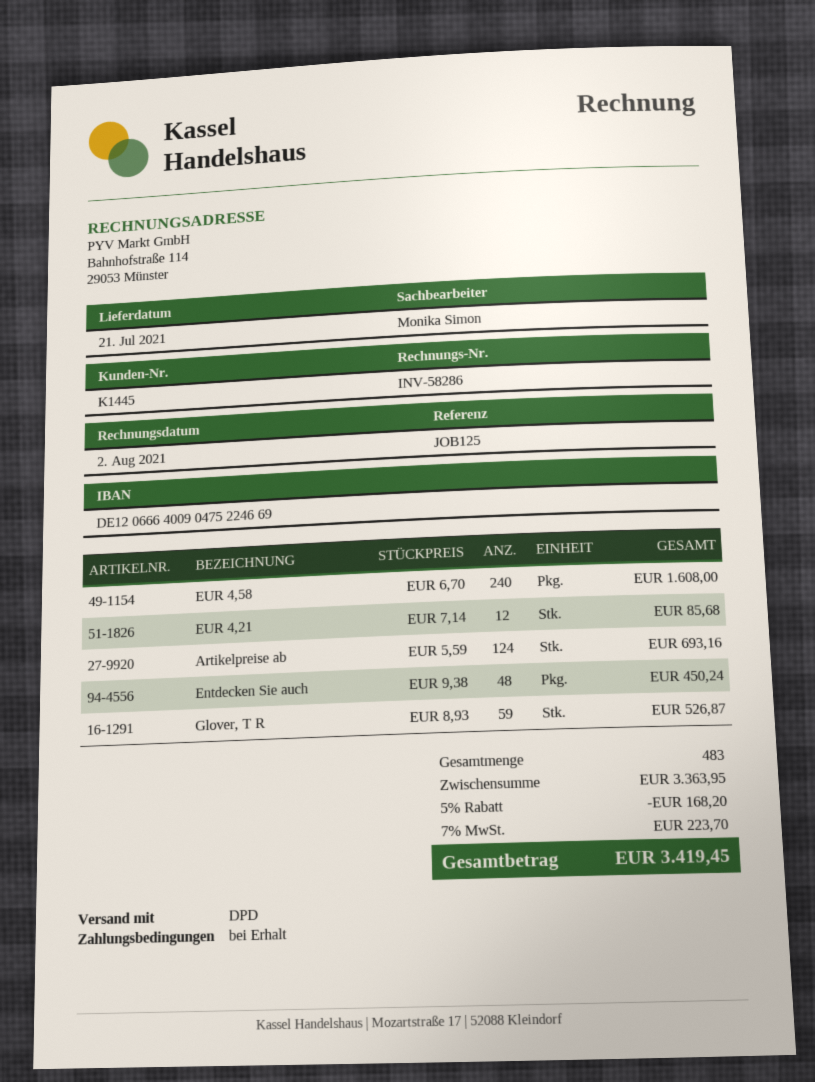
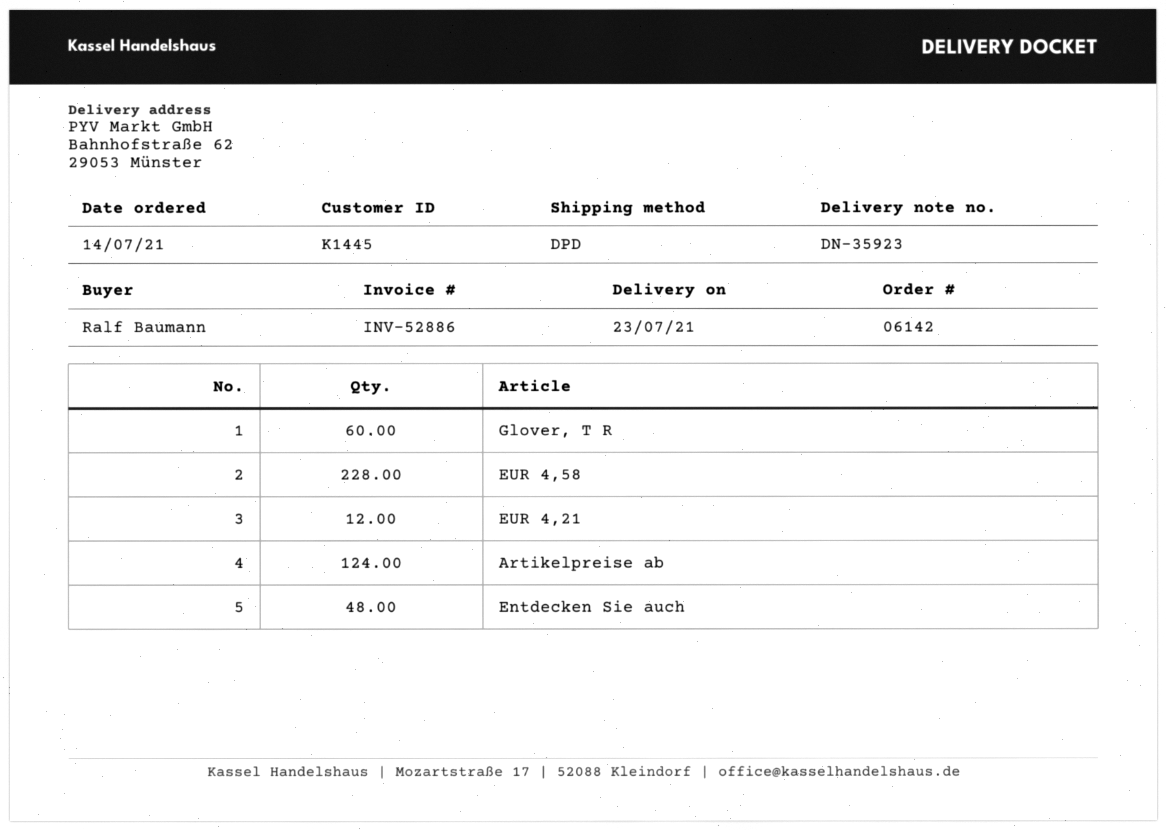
delivery date: 2021-07-21 -> 2021-07-23
invoice number: INV-58286 -> INV-52886
EUR 4,58: 240 -> 228
Glover, T R: 59 -> 60

